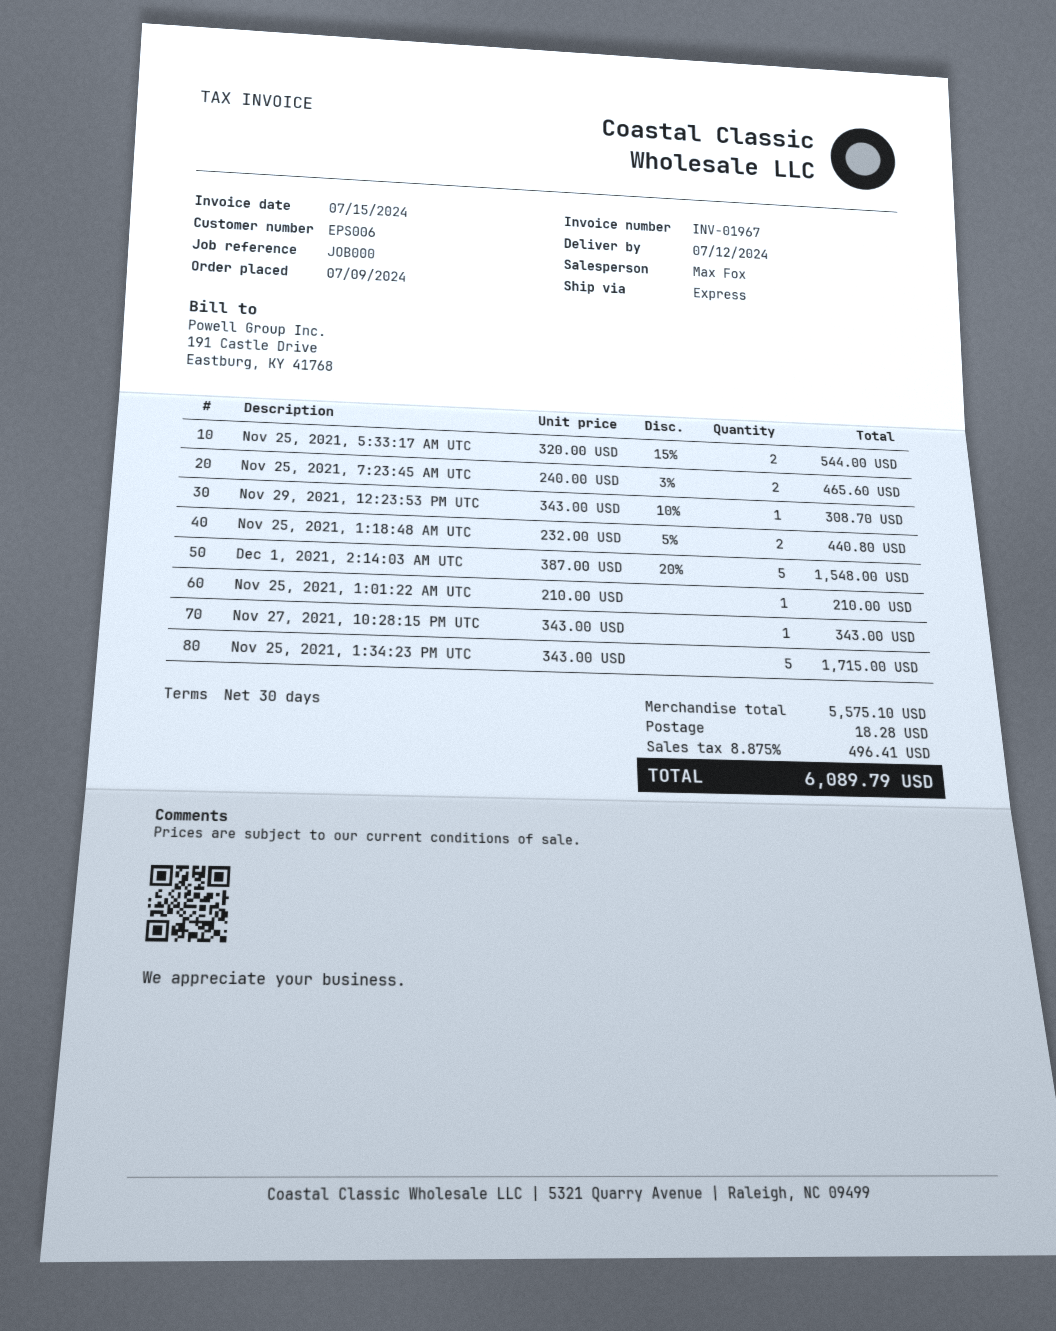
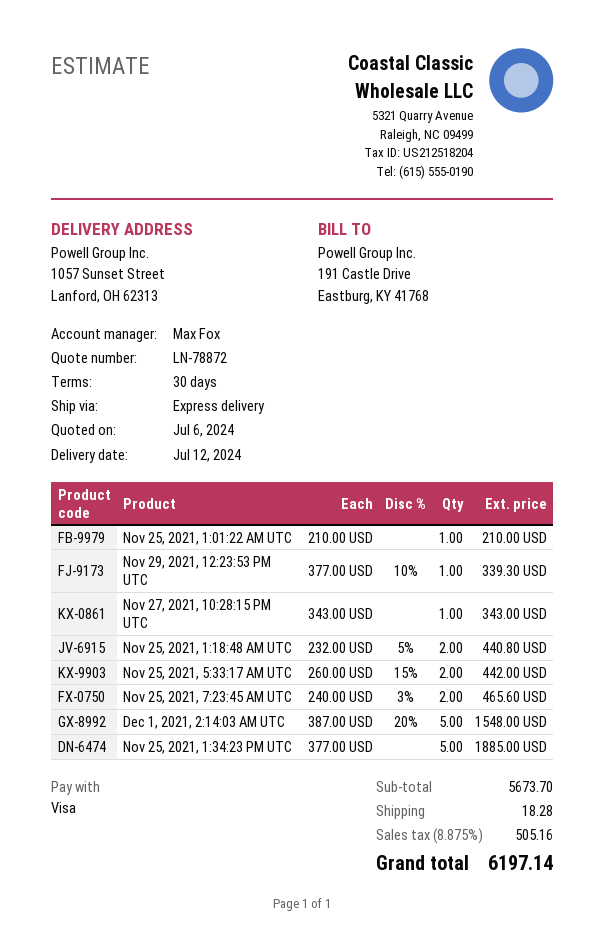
Nov 25, 2021, 5:33:17 AM UTC: 2 x 320.00 - 15% = 544.00 -> 2 x 260.00 - 15% = 442.00
Nov 29, 2021, 12:23:53 PM UTC: 1 x 343.00 - 10% = 308.70 -> 1 x 377.00 - 10% = 339.30
Nov 25, 2021, 1:34:23 PM UTC: 5 x 343.00 = 1715.00 -> 5 x 377.00 = 1885.00
subtotal: 5575.10 -> 5673.70
tax: 8.875% = 496.41 -> 8.875% = 505.16
total: 6089.79 -> 6197.14

